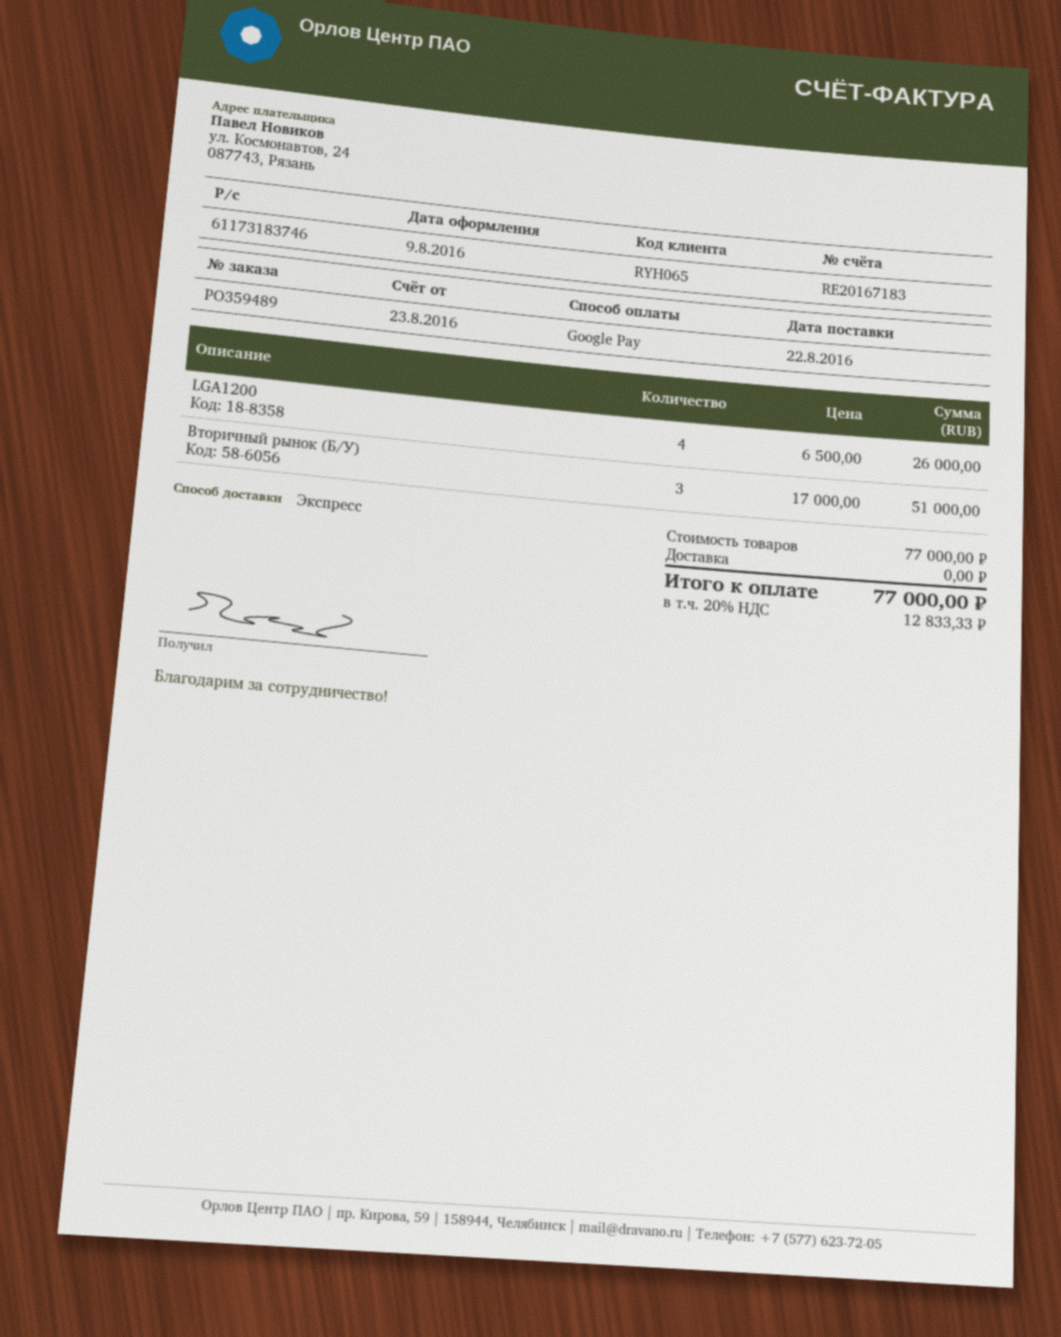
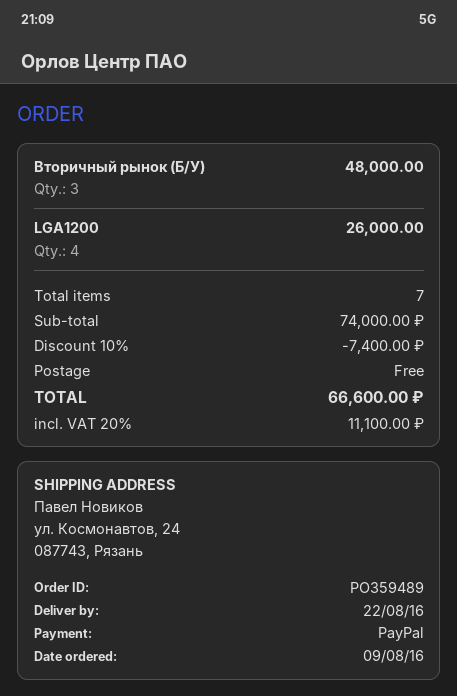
payment method: Google Pay -> PayPal
Вторичный рынок (Б/У): 3 for 51000.00 -> 3 for 48000.00
subtotal: 77000.00 -> 74000.00
discount: none -> 10% = 7400.00
tax: 20% = 12833.33 -> 20% = 11100.00
total: 77000.00 -> 66600.00

